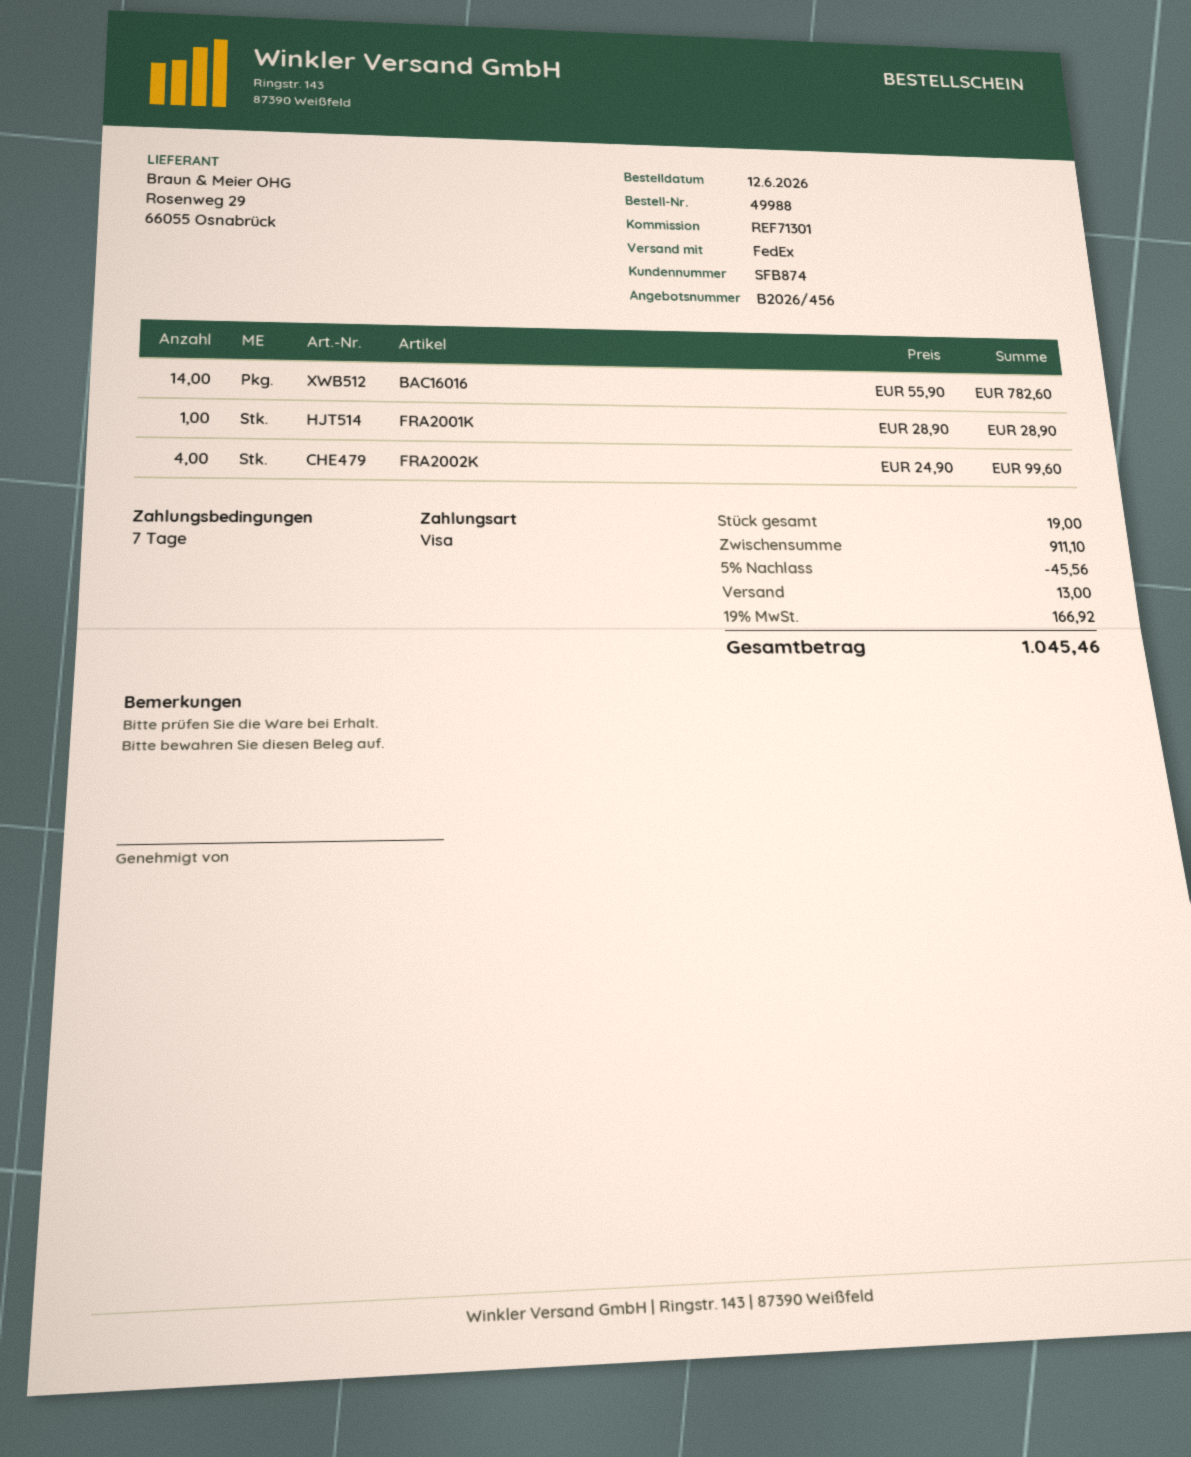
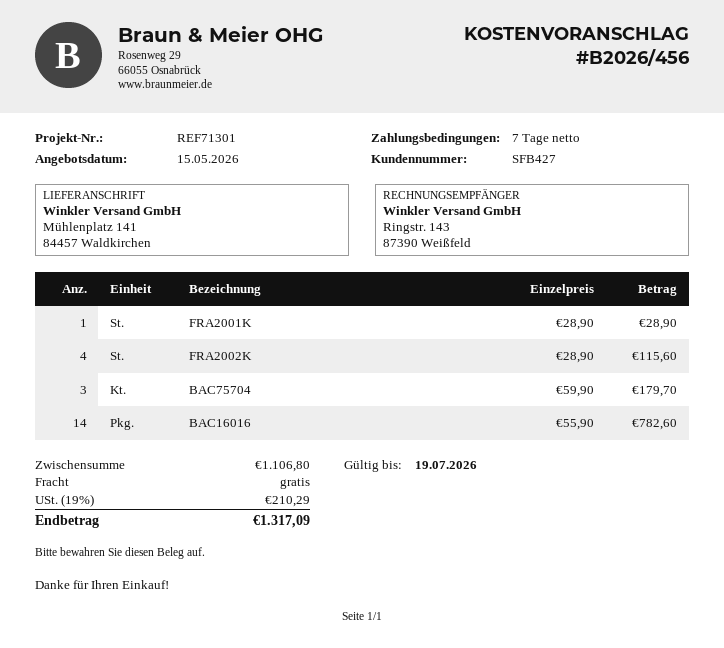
customer number: SFB874 -> SFB427
FRA2002K: 4 x 24.90 = 99.60 -> 4 x 28.90 = 115.60
BAC75704: none -> 3 x 59.90 = 179.70
subtotal: 911.10 -> 1106.80
discount: 5% = 45.56 -> none
shipping: 13.00 -> 0.00
tax: 19% = 166.92 -> 19% = 210.29
total: 1045.46 -> 1317.09

